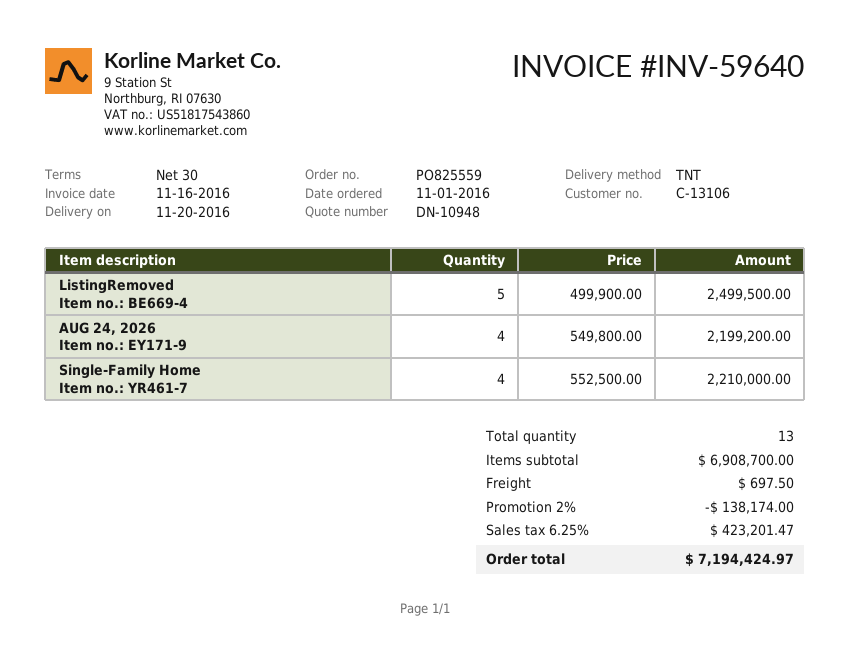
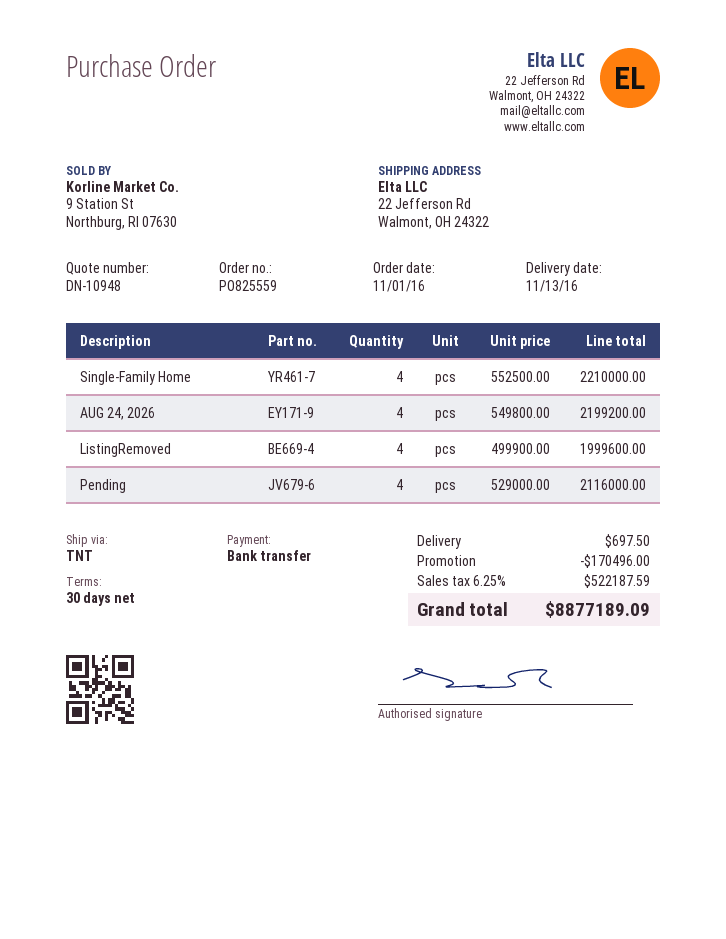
delivery date: 2016-11-20 -> 2016-11-13
ListingRemoved: 5 x 499900.00 = 2499500.00 -> 4 x 499900.00 = 1999600.00
Pending: none -> 4 x 529000.00 = 2116000.00
discount: 138174.00 -> 170496.00
tax: 6.25% = 423201.47 -> 6.25% = 522187.59
total: 7194424.97 -> 8877189.09

